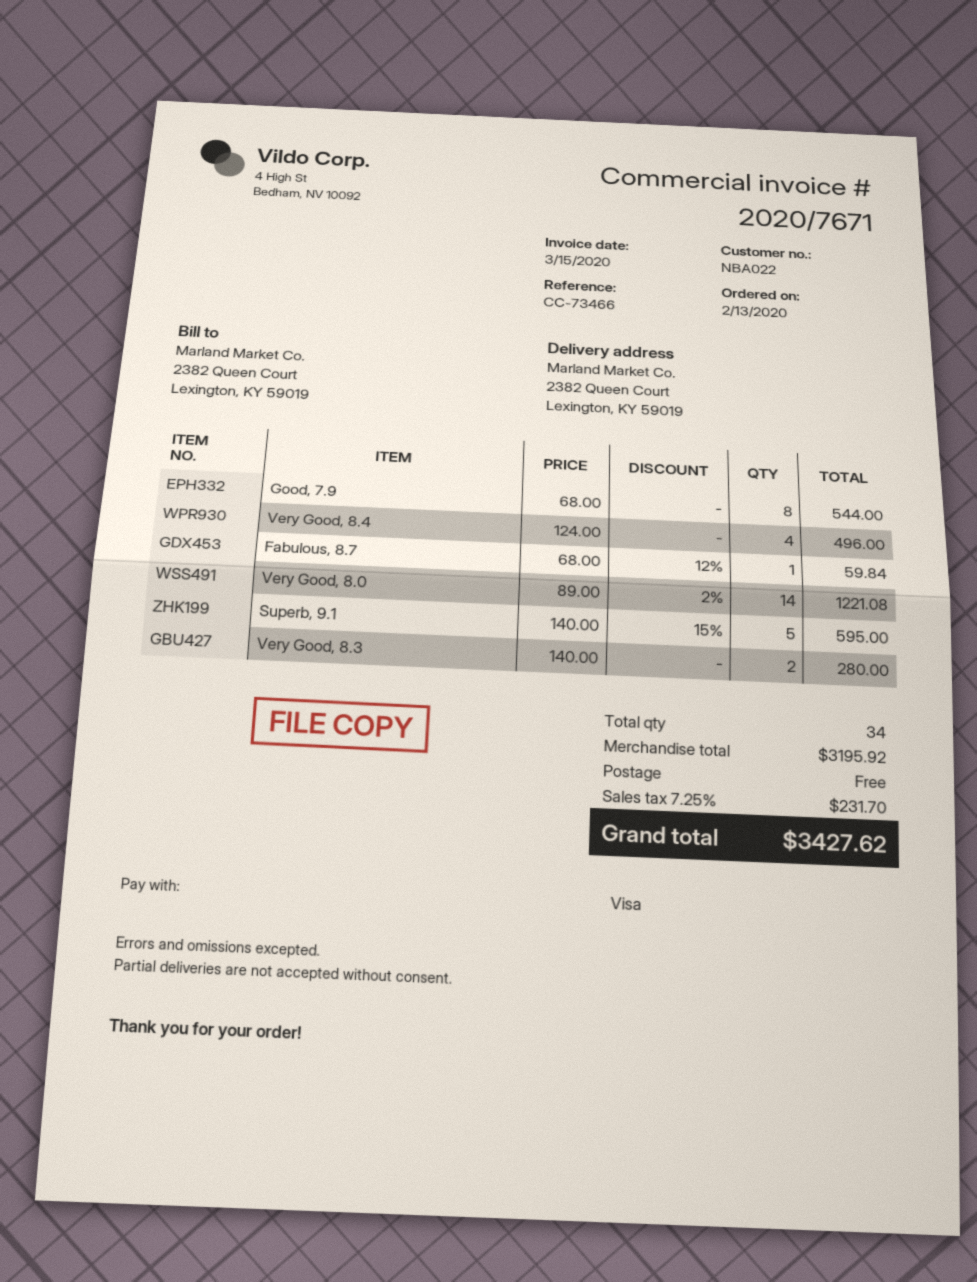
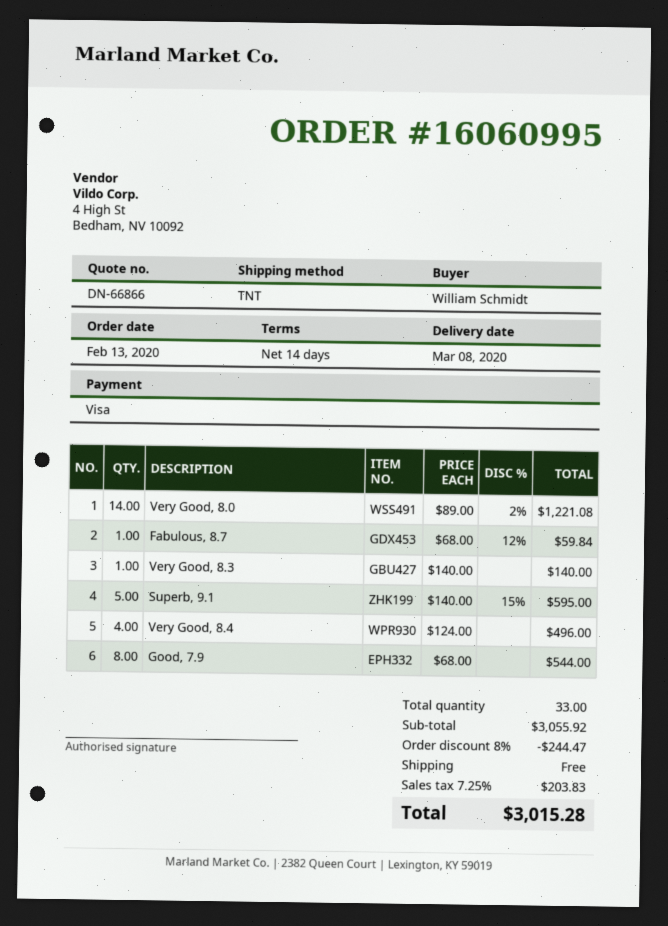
Very Good, 8.3: 2 x 140.00 = 280.00 -> 1 x 140.00 = 140.00
total quantity: 34 -> 33
subtotal: 3195.92 -> 3055.92
discount: none -> 8% = 244.47
tax: 7.25% = 231.70 -> 7.25% = 203.83
total: 3427.62 -> 3015.28

